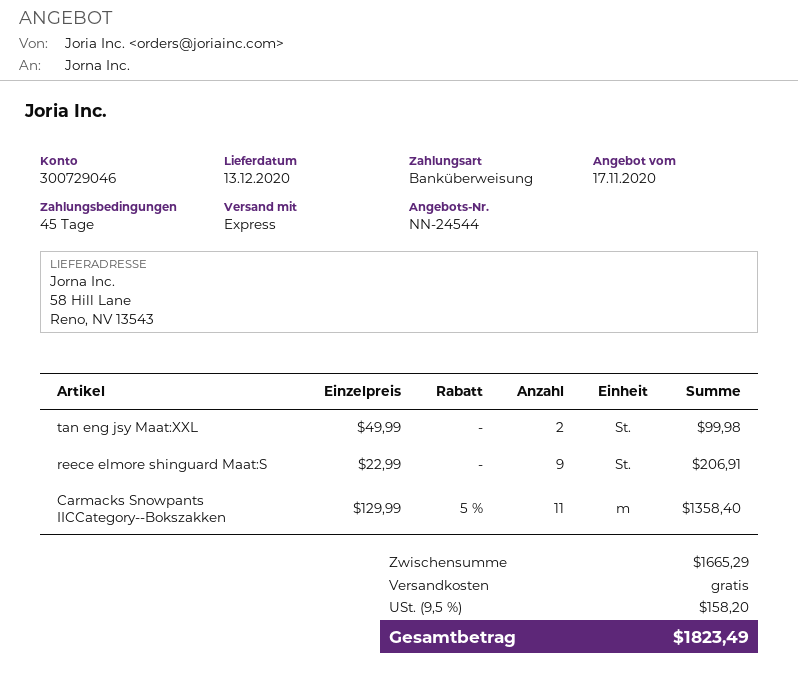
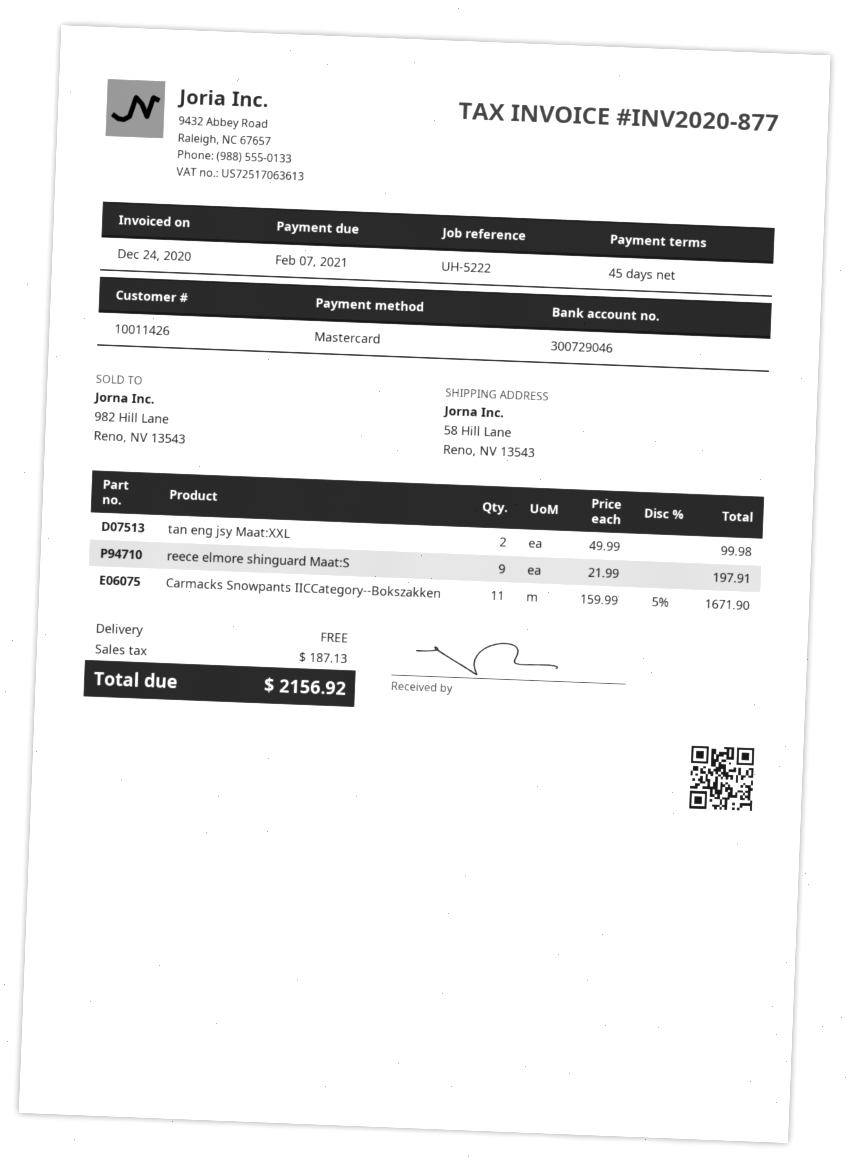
payment method: bank transfer -> Mastercard
reece elmore shinguard Maat:S: 9 x 22.99 = 206.91 -> 9 x 21.99 = 197.91
Carmacks Snowpants IICCategory--Bokszakken: 11 x 129.99 - 5% = 1358.40 -> 11 x 159.99 - 5% = 1671.90
tax: 158.20 -> 187.13
total: 1823.49 -> 2156.92

